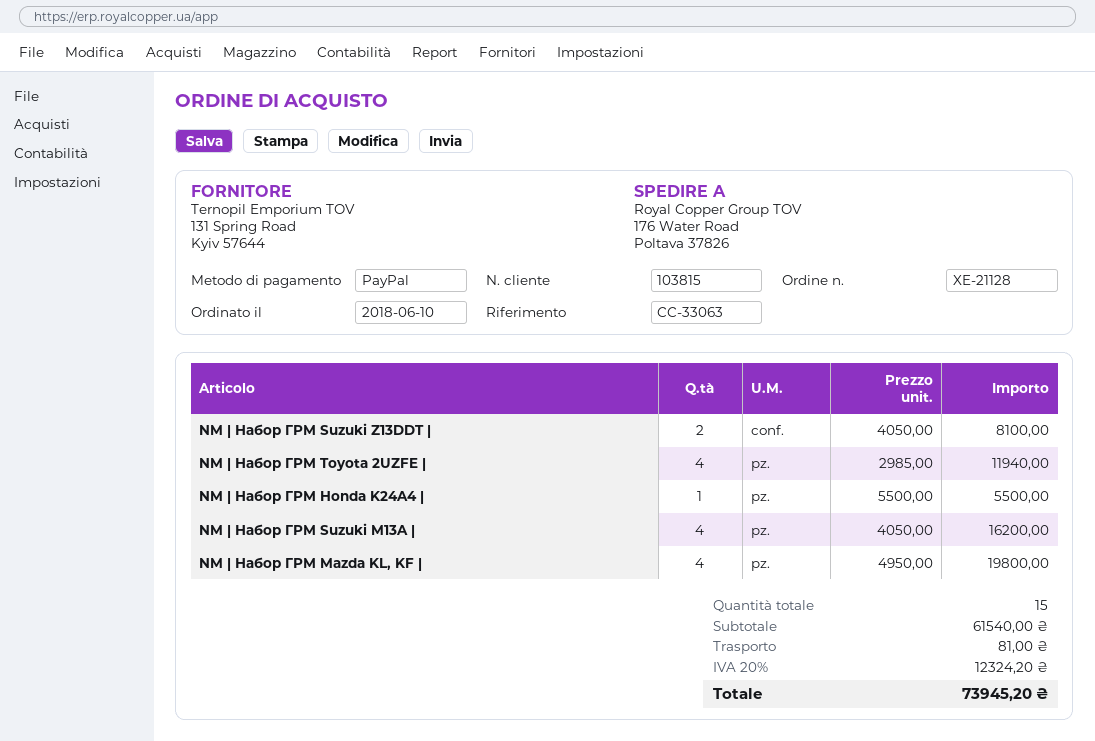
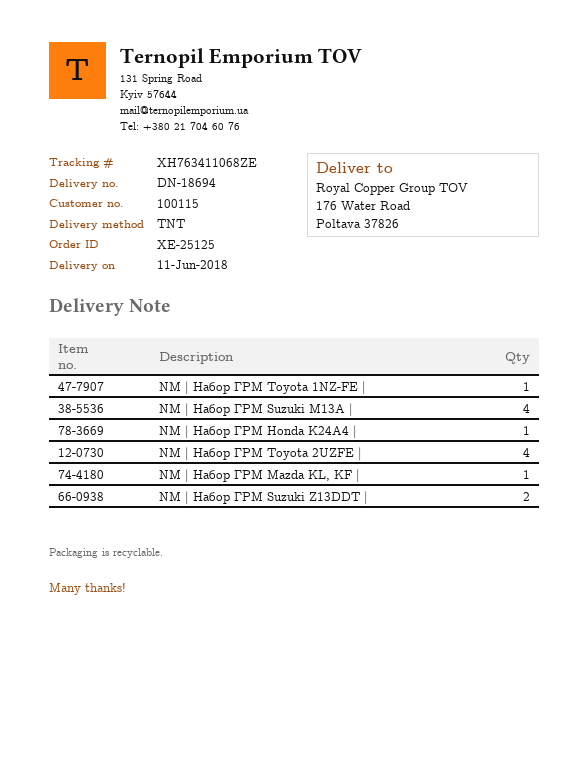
order number: XE-21128 -> XE-25125
customer number: 103815 -> 100115
NM | Набор ГРМ Mazda KL, KF |: 4 -> 1
NM | Набор ГРМ Toyota 1NZ-FE |: none -> 1

